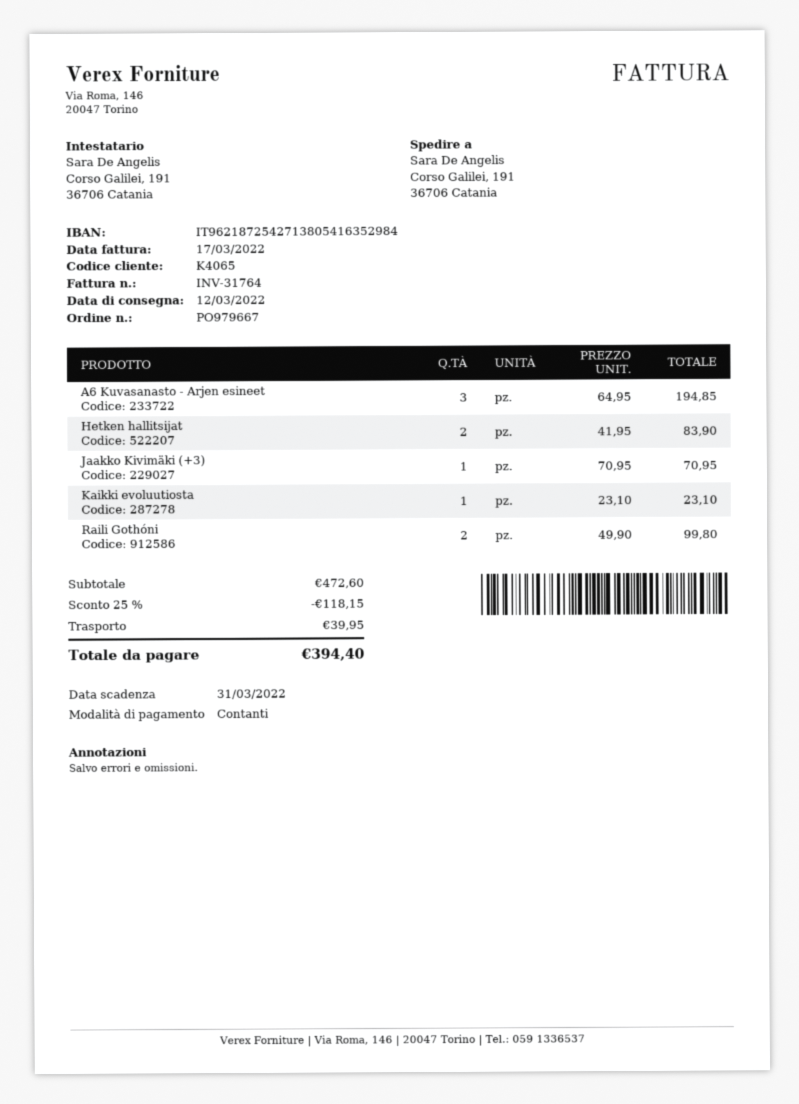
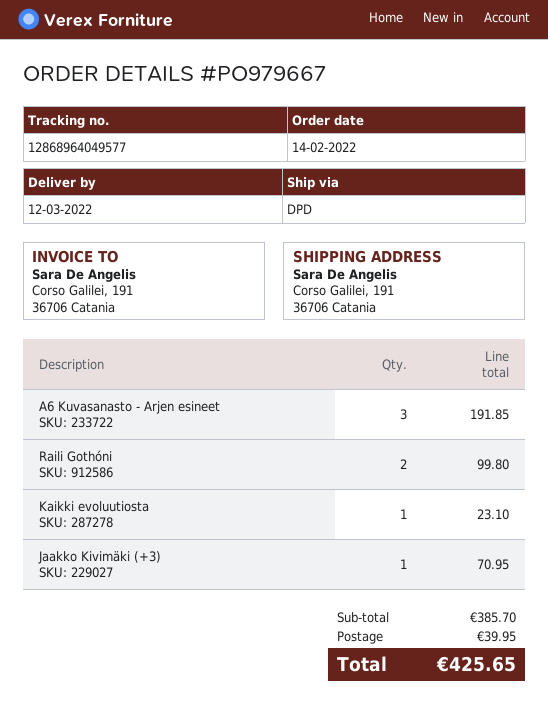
A6 Kuvasanasto - Arjen esineet: 3 for 194.85 -> 3 for 191.85
Hetken hallitsijat: 2 for 83.90 -> none
subtotal: 472.60 -> 385.70
discount: 25% = 118.15 -> none
total: 394.40 -> 425.65

